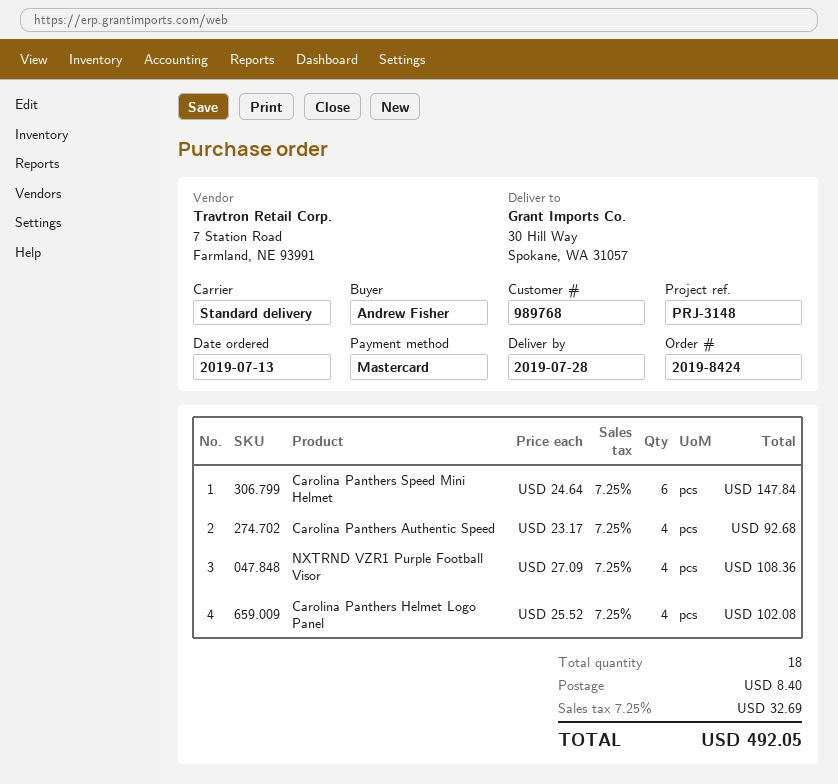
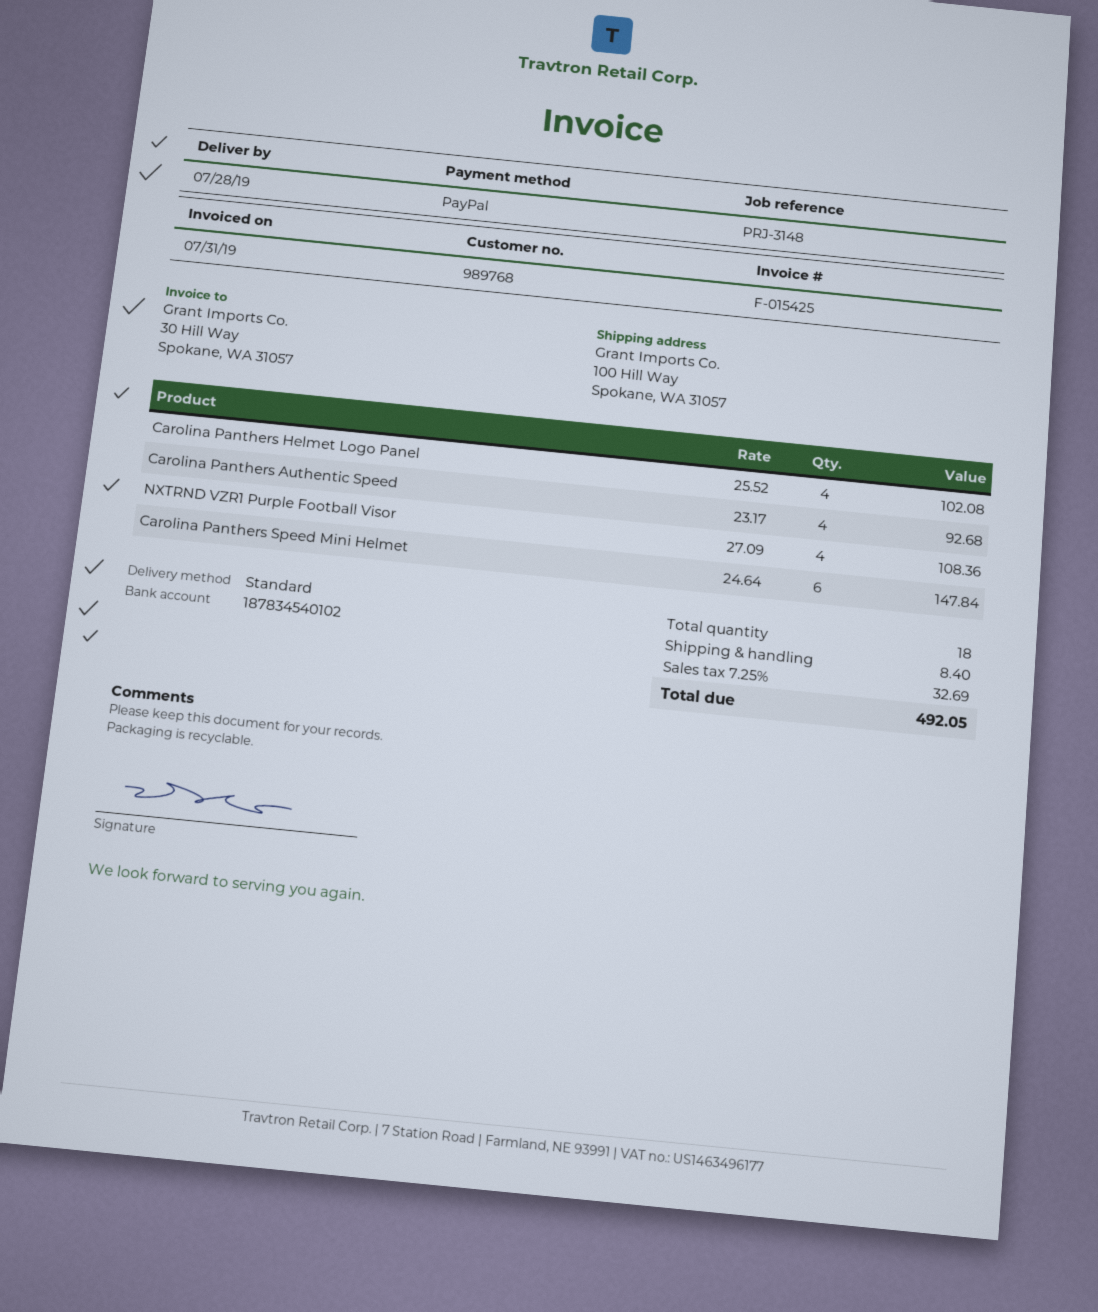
payment method: Mastercard -> PayPal
ship to: 30 Hill Way, Spokane, WA 31057 -> 100 Hill Way, Spokane, WA 31057

